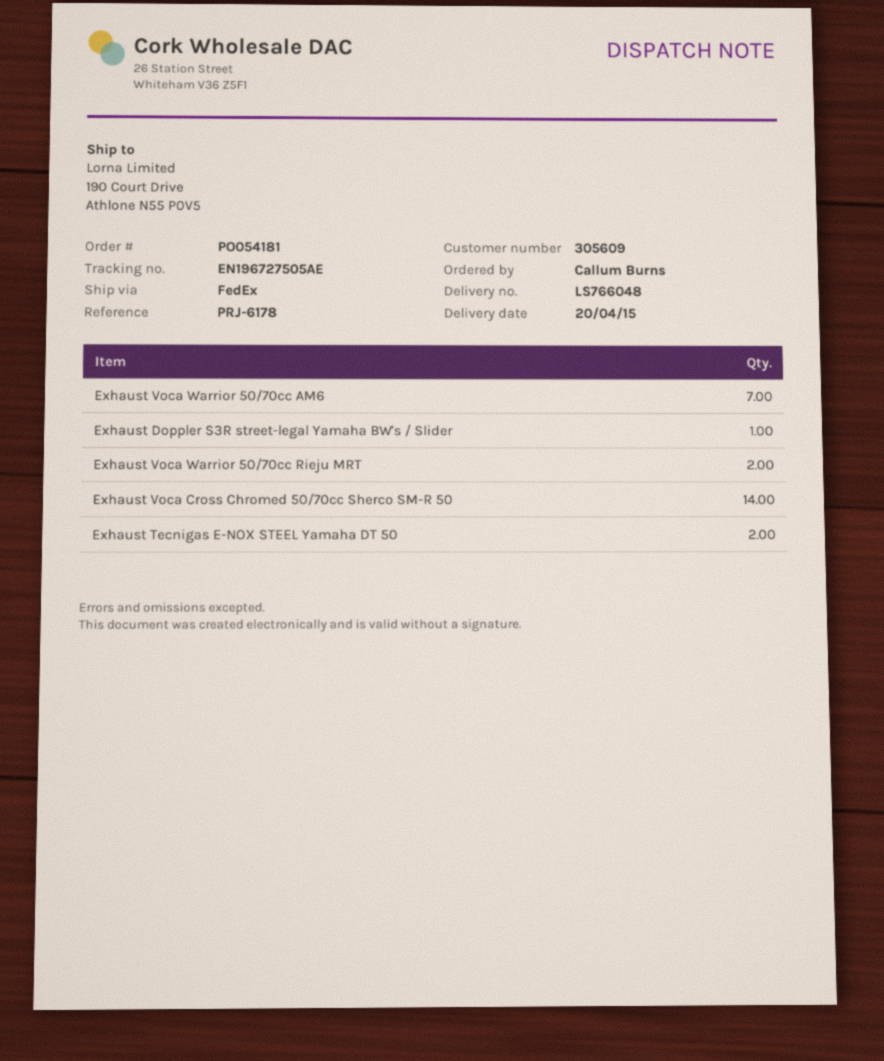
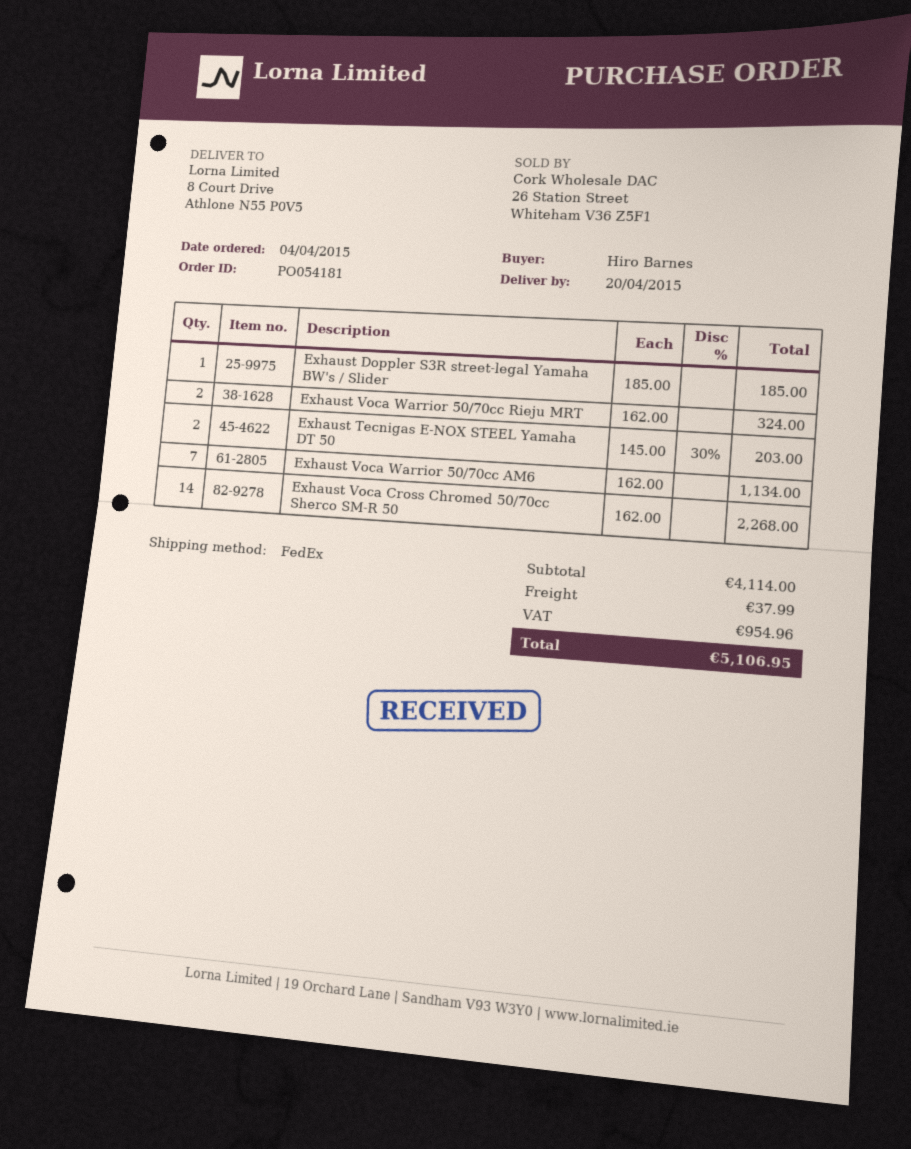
ordered by: Callum Burns -> Hiro Barnes
ship to: 190 Court Drive, Athlone N55 P0V5 -> 8 Court Drive, Athlone N55 P0V5

